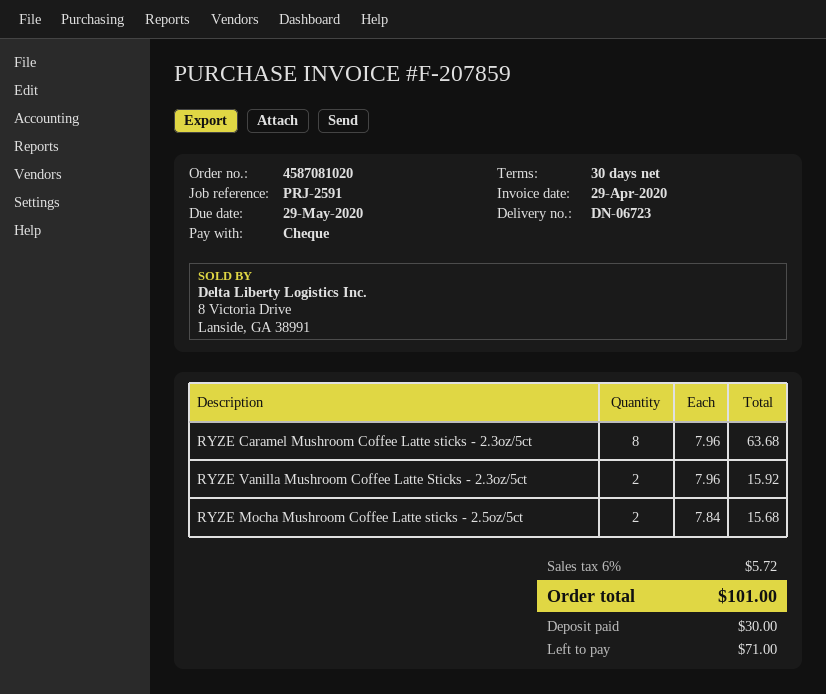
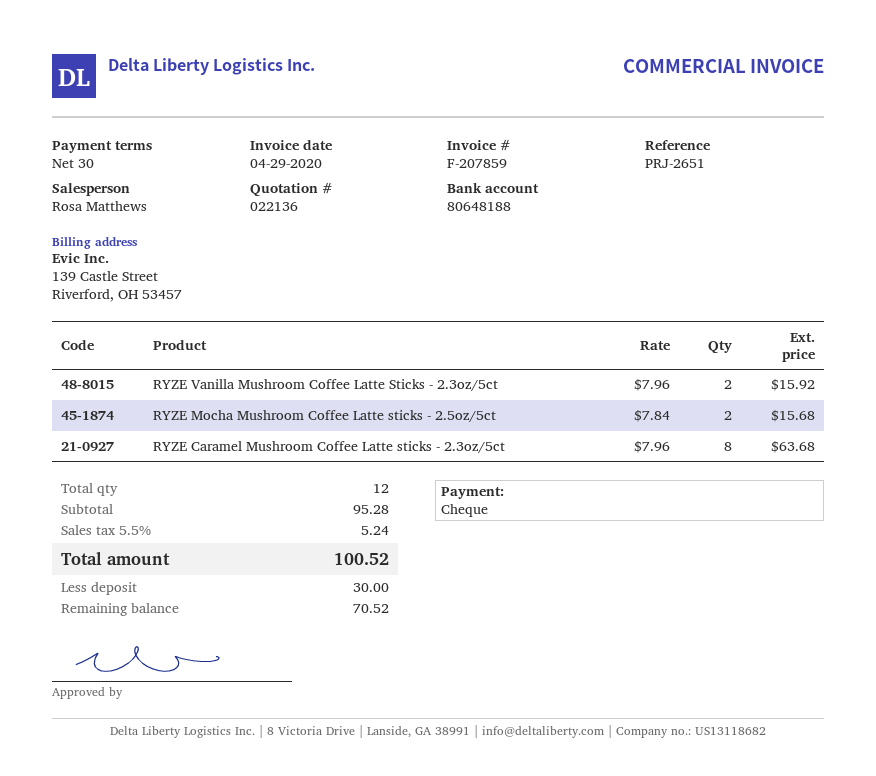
reference: PRJ-2591 -> PRJ-2651
tax: 6% = 5.72 -> 5.5% = 5.24
total: 101.00 -> 100.52
balance: 71.00 -> 70.52

